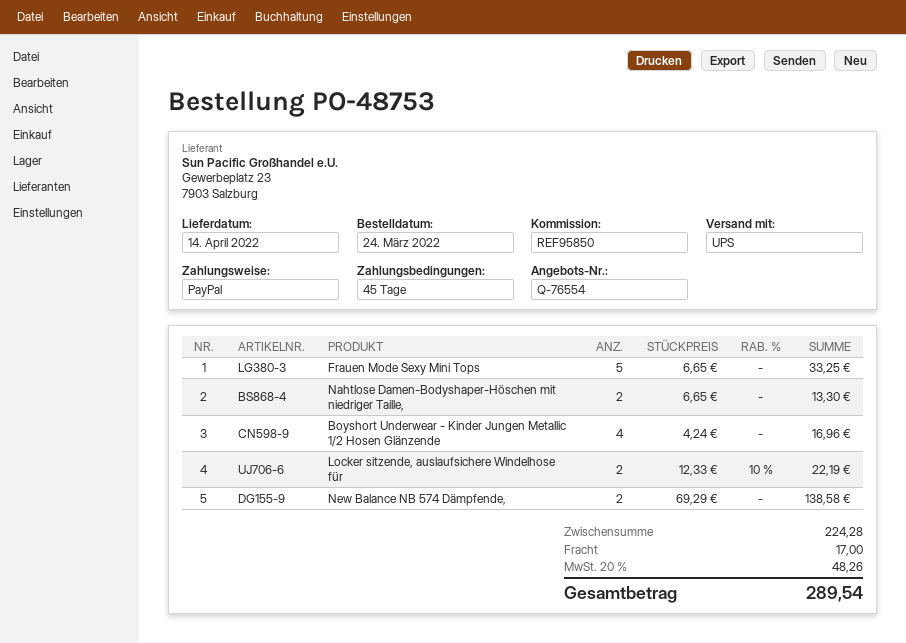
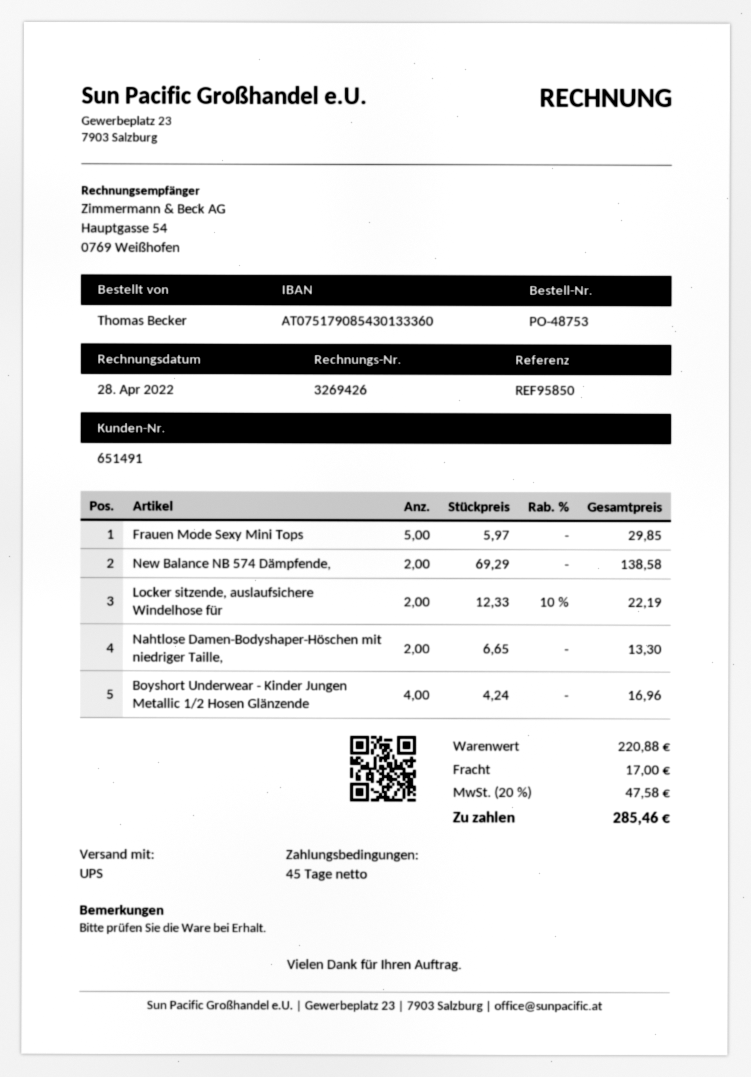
Frauen Mode Sexy Mini Tops: 5 x 6.65 = 33.25 -> 5 x 5.97 = 29.85
subtotal: 224.28 -> 220.88
tax: 20% = 48.26 -> 20% = 47.58
total: 289.54 -> 285.46

